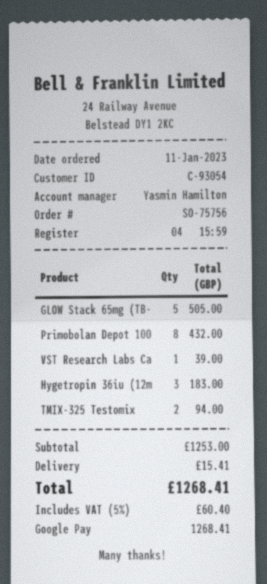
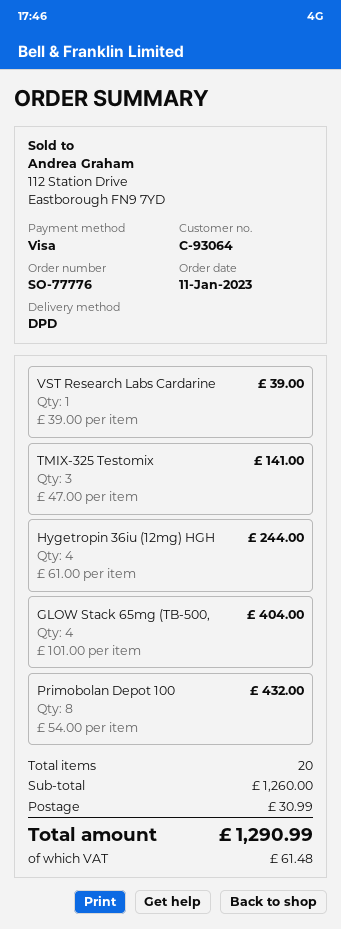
order number: SO-75756 -> SO-77776
customer number: C-93054 -> C-93064
payment method: Google Pay -> Visa
GLOW Stack 65mg (TB-: 5 for 505.00 -> 4 for 404.00
Hygetropin 36iu (12m: 3 for 183.00 -> 4 for 244.00
TMIX-325 Testomix: 2 for 94.00 -> 3 for 141.00
subtotal: 1253.00 -> 1260.00
shipping: 15.41 -> 30.99
tax: 60.40 -> 61.48
total: 1268.41 -> 1290.99

